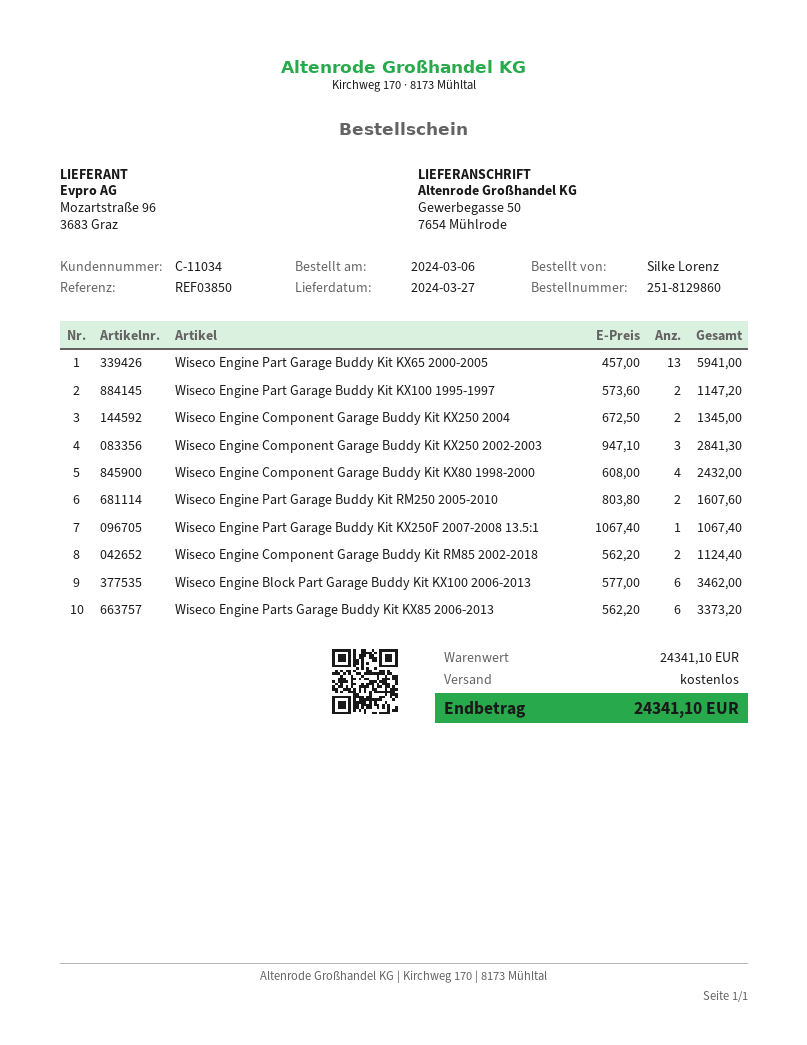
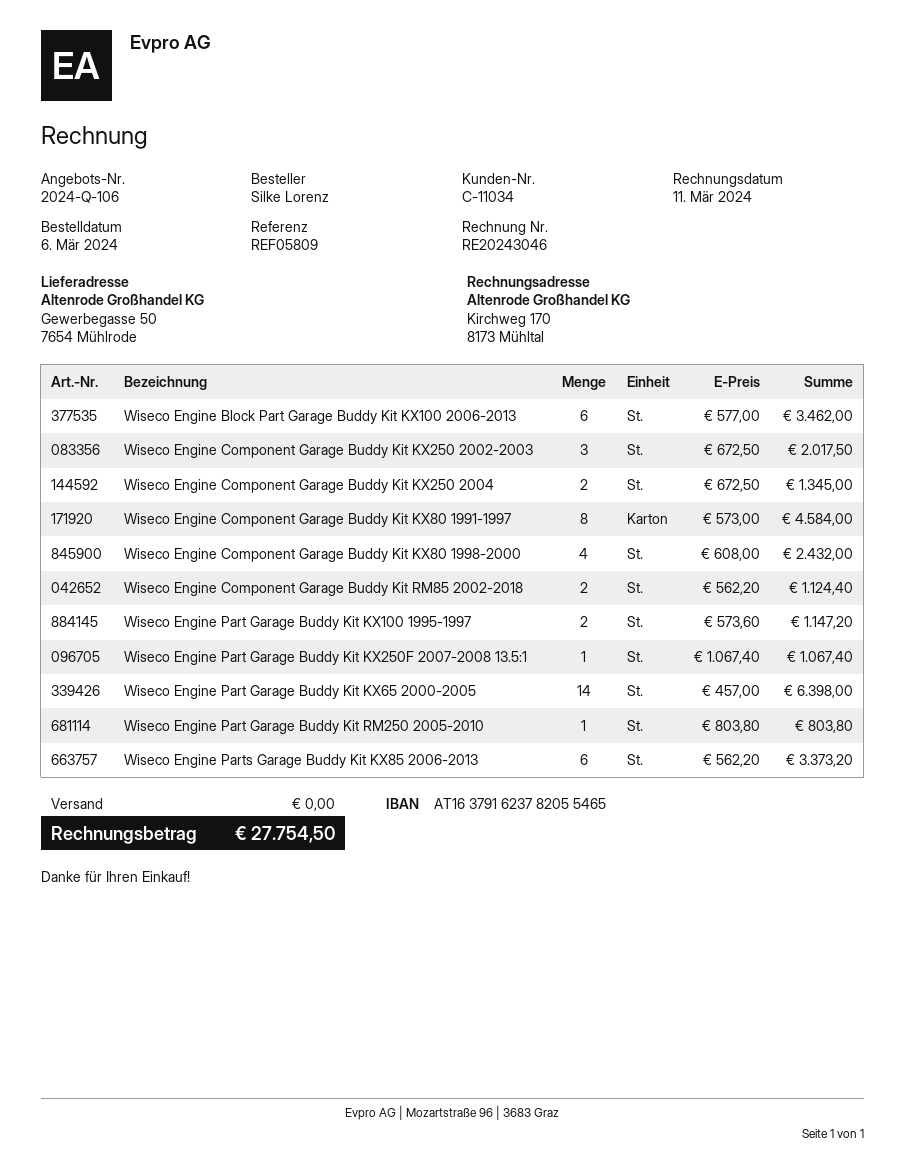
reference: REF03850 -> REF05809
Wiseco Engine Part Garage Buddy Kit KX65 2000-2005: 13 x 457.00 = 5941.00 -> 14 x 457.00 = 6398.00
Wiseco Engine Component Garage Buddy Kit KX250 2002-2003: 3 x 947.10 = 2841.30 -> 3 x 672.50 = 2017.50
Wiseco Engine Part Garage Buddy Kit RM250 2005-2010: 2 x 803.80 = 1607.60 -> 1 x 803.80 = 803.80
Wiseco Engine Component Garage Buddy Kit KX80 1991-1997: none -> 8 x 573.00 = 4584.00
total: 24341.10 -> 27754.50

